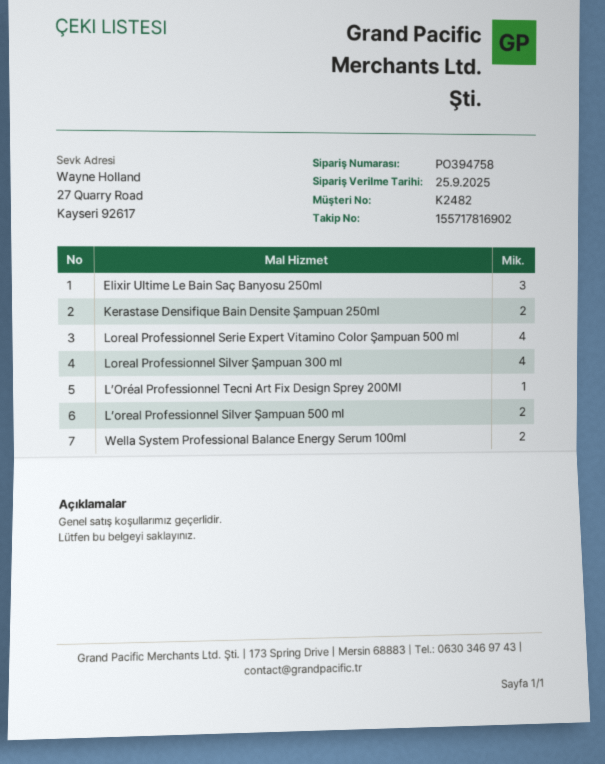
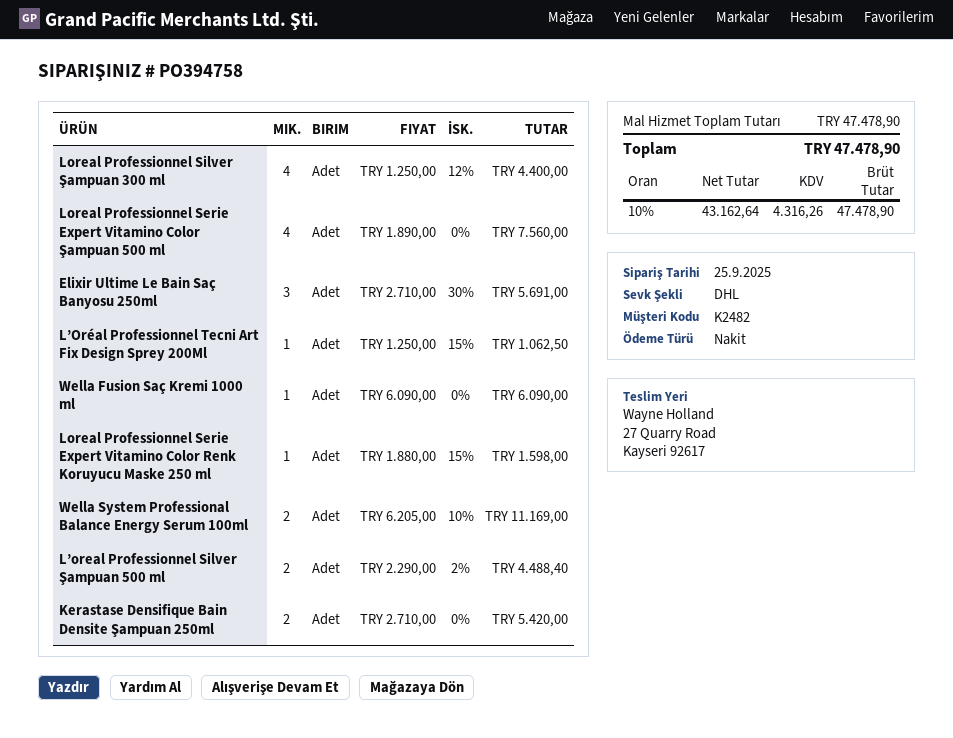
Wella Fusion Saç Kremi 1000 ml: none -> 1
Loreal Professionnel Serie Expert Vitamino Color Renk Koruyucu Maske 250 ml: none -> 1

